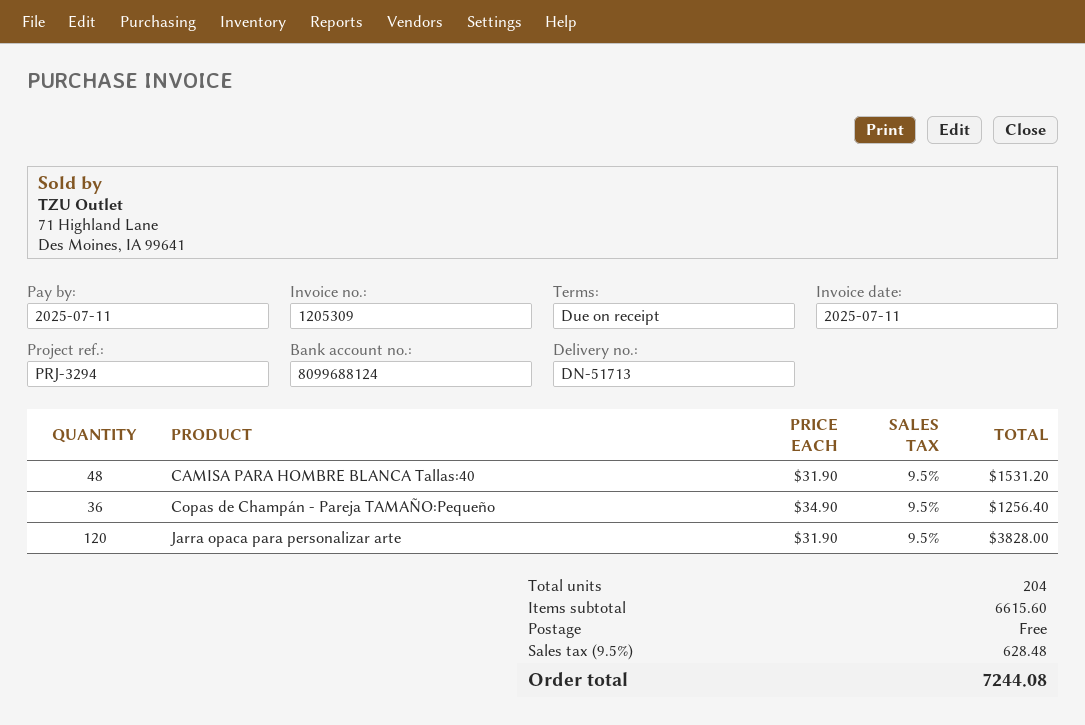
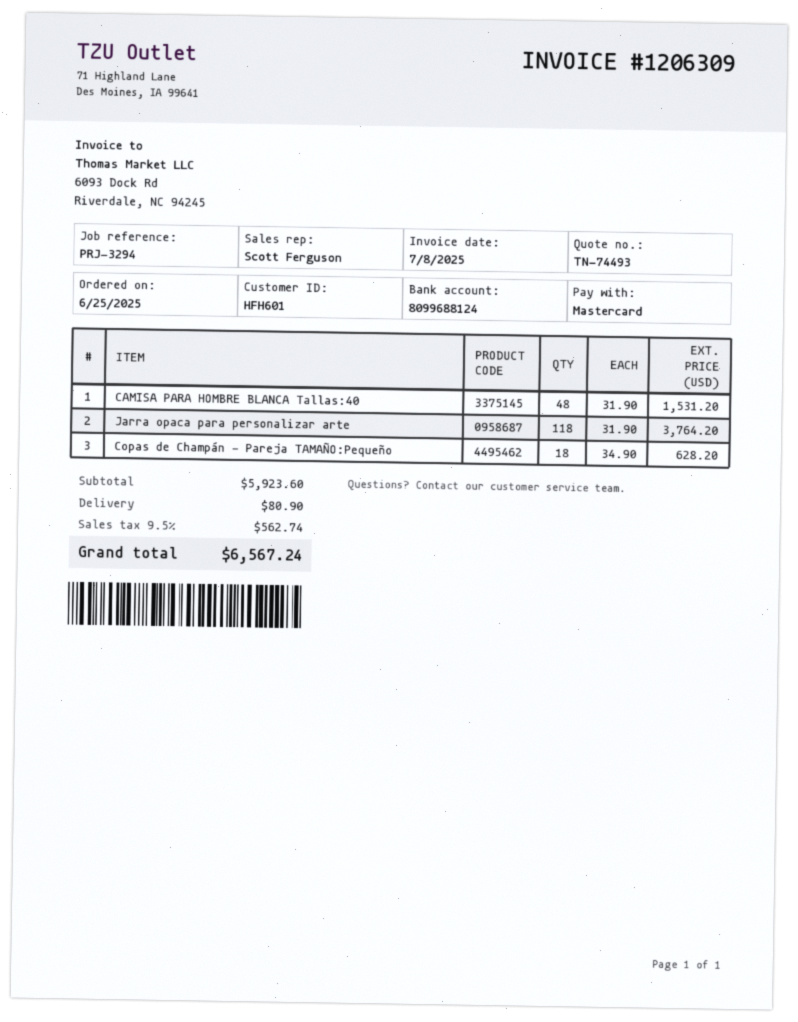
invoice number: 1205309 -> 1206309
invoice date: 2025-07-11 -> 2025-07-08
Copas de Champán - Pareja TAMAÑO:Pequeño: 36 x 34.90 = 1256.40 -> 18 x 34.90 = 628.20
Jarra opaca para personalizar arte: 120 x 31.90 = 3828.00 -> 118 x 31.90 = 3764.20
subtotal: 6615.60 -> 5923.60
shipping: 0.00 -> 80.90
tax: 9.5% = 628.48 -> 9.5% = 562.74
total: 7244.08 -> 6567.24

